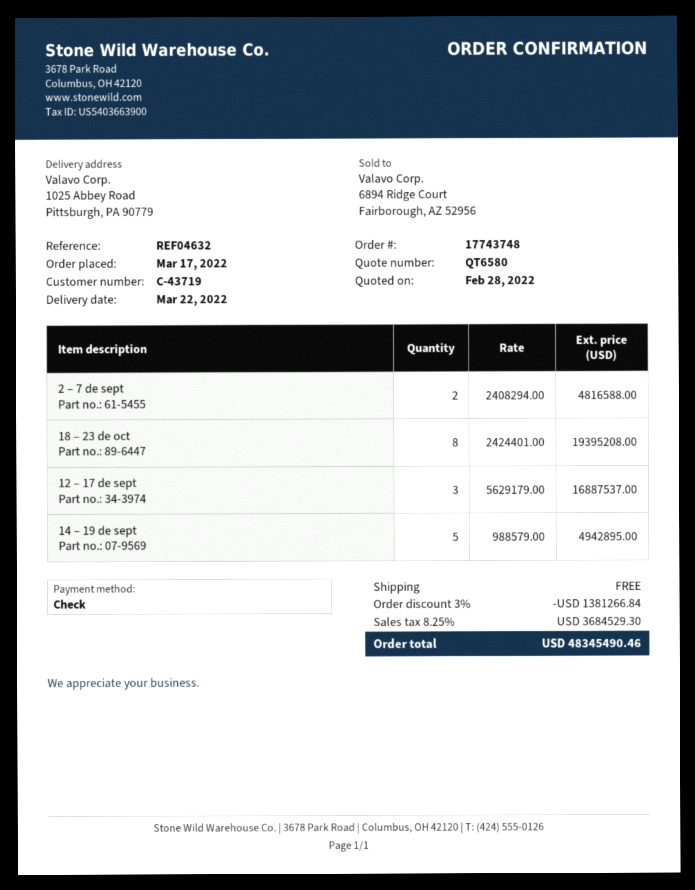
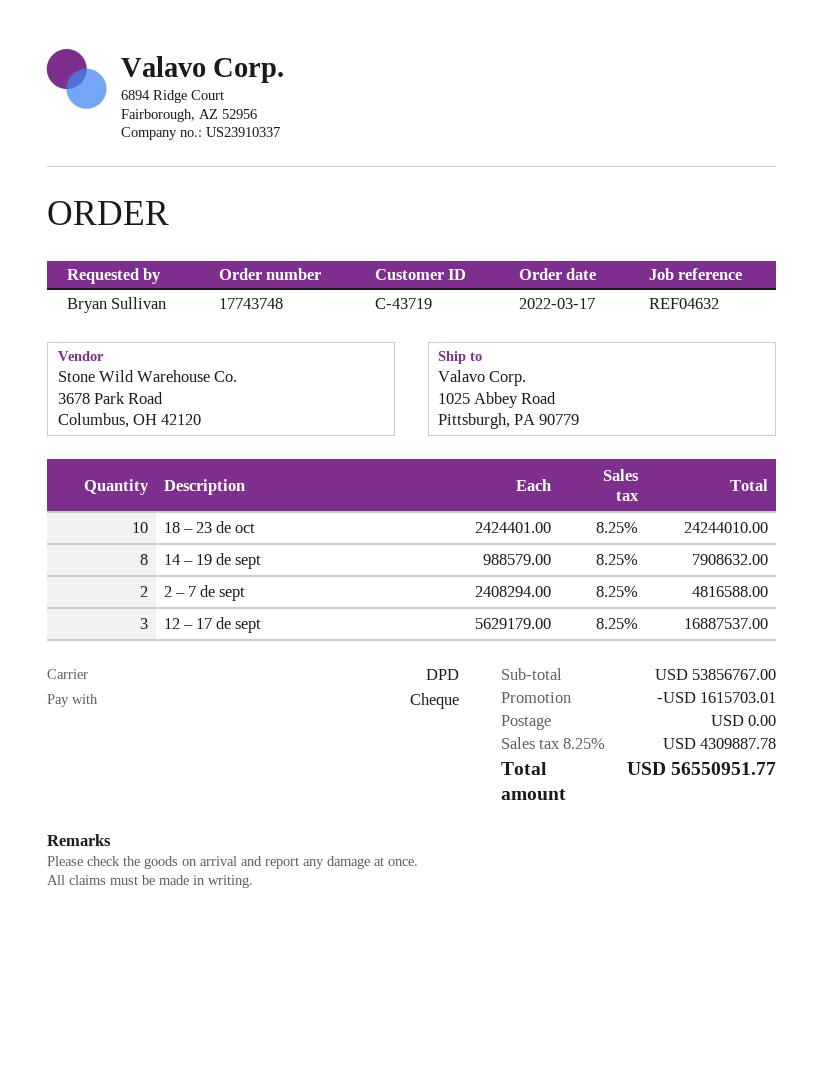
18 – 23 de oct: 8 x 2424401.00 = 19395208.00 -> 10 x 2424401.00 = 24244010.00
14 – 19 de sept: 5 x 988579.00 = 4942895.00 -> 8 x 988579.00 = 7908632.00
discount: 1381266.84 -> 1615703.01
tax: 8.25% = 3684529.30 -> 8.25% = 4309887.78
total: 48345490.46 -> 56550951.77

